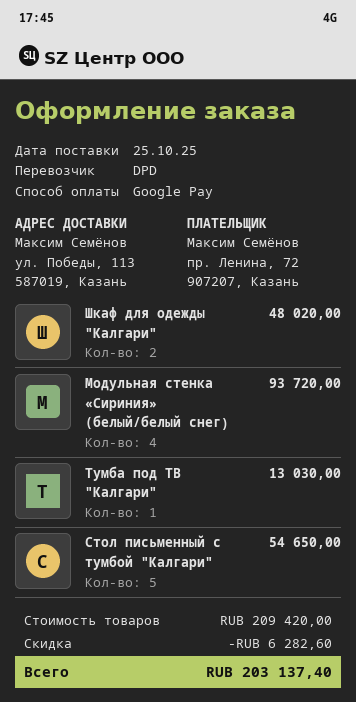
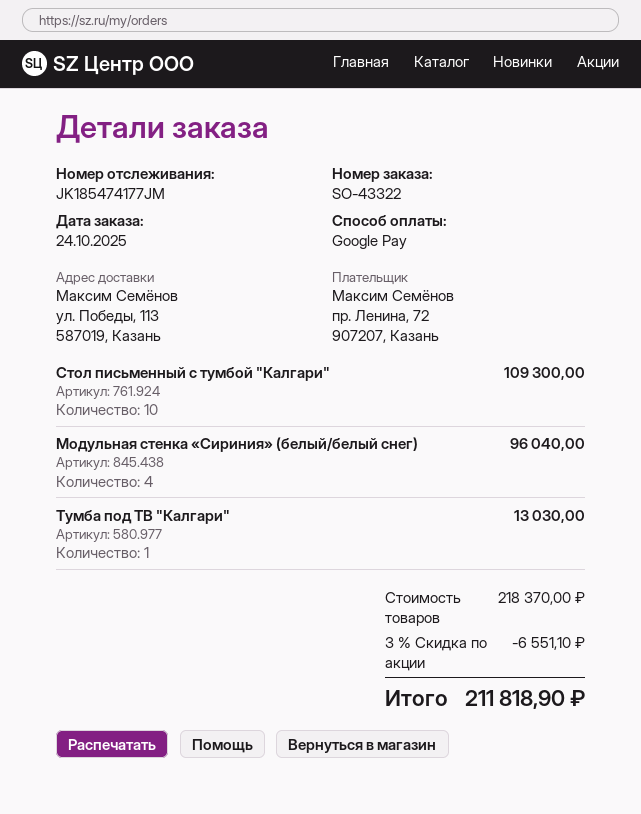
Шкаф для одежды "Калгари": 2 for 48020.00 -> none
Модульная стенка «Сириния» (белый/белый снег): 4 for 93720.00 -> 4 for 96040.00
Стол письменный с тумбой "Калгари": 5 for 54650.00 -> 10 for 109300.00
subtotal: 209420.00 -> 218370.00
discount: 6282.60 -> 6551.10
total: 203137.40 -> 211818.90

